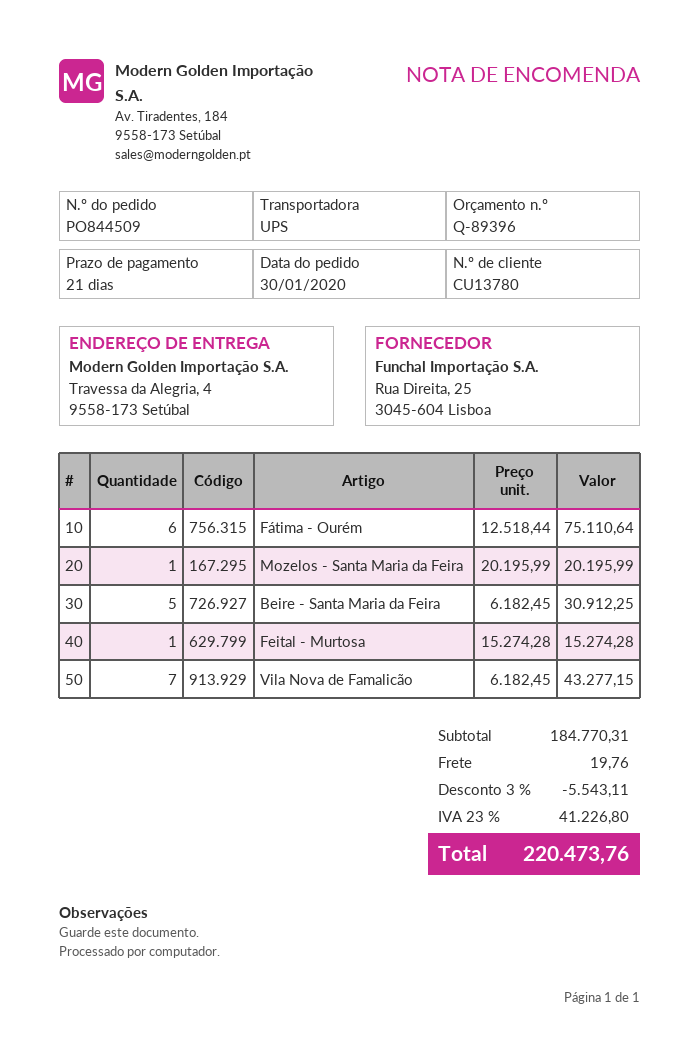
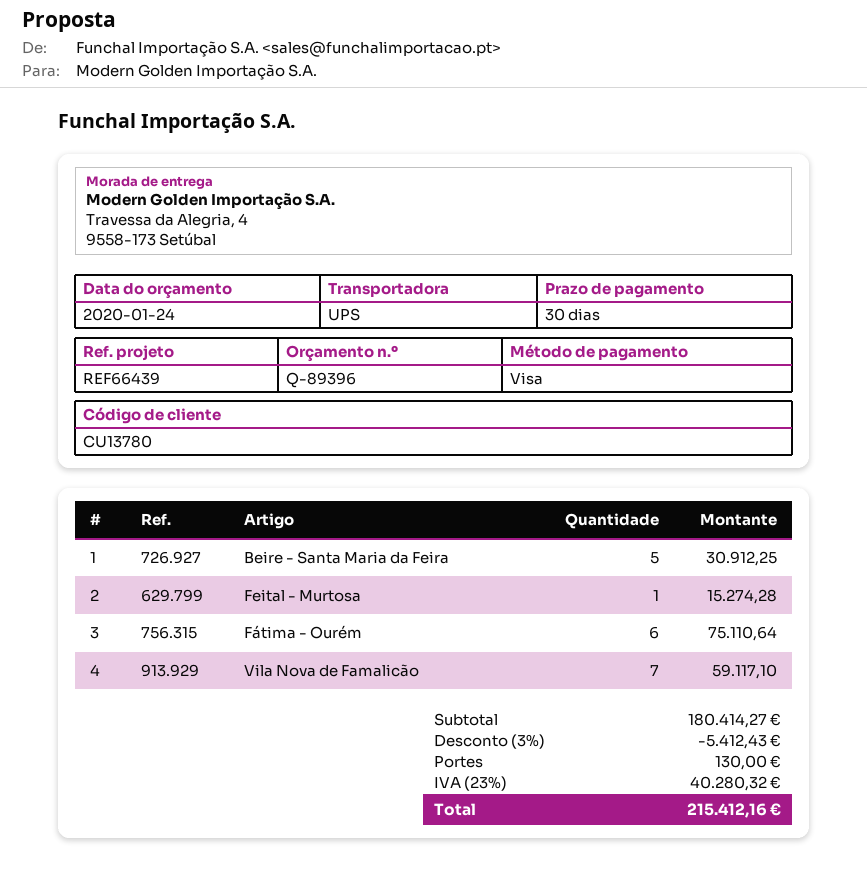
payment terms: 21 days -> 30 days
Mozelos - Santa Maria da Feira: 1 for 20195.99 -> none
Vila Nova de Famalicão: 7 for 43277.15 -> 7 for 59117.10
subtotal: 184770.31 -> 180414.27
discount: 3% = 5543.11 -> 3% = 5412.43
shipping: 19.76 -> 130.00
tax: 23% = 41226.80 -> 23% = 40280.32
total: 220473.76 -> 215412.16

